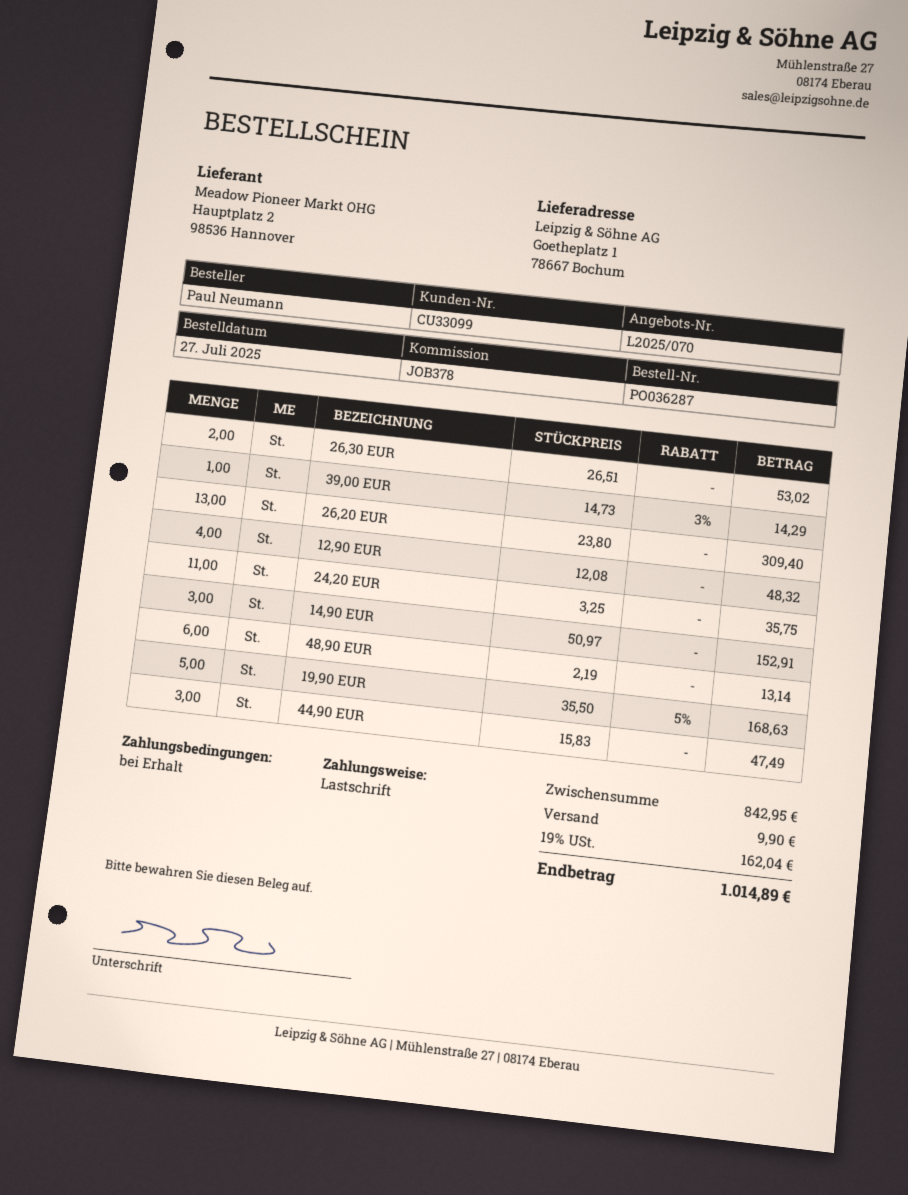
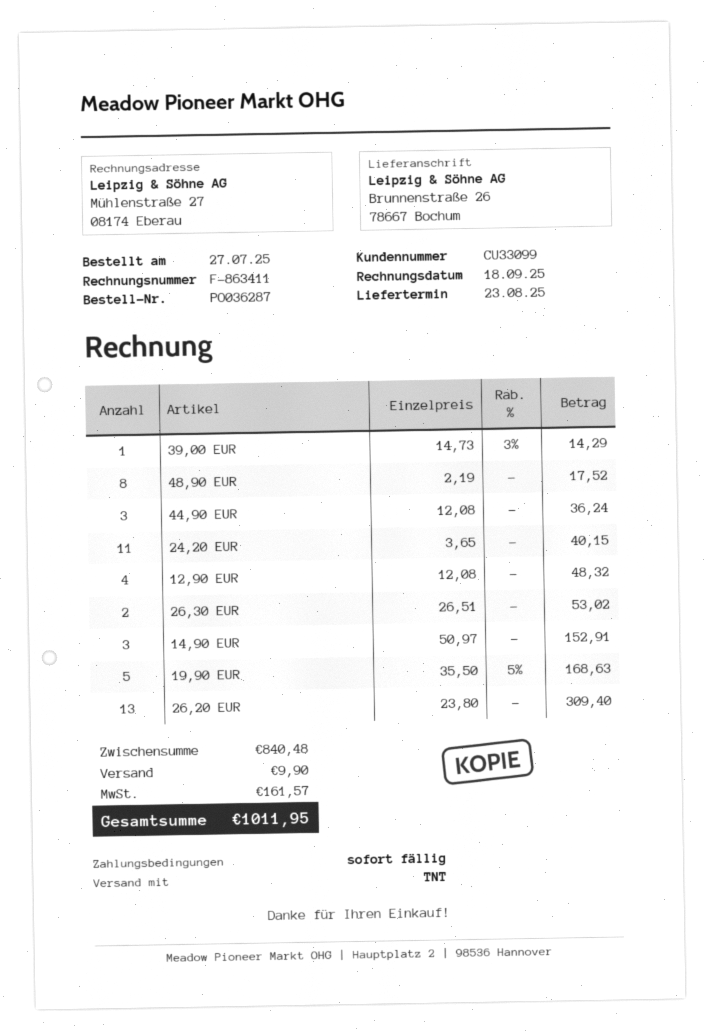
ship to: Goetheplatz 1, 78667 Bochum -> Brunnenstraße 26, 78667 Bochum
24,20 EUR: 11 x 3.25 = 35.75 -> 11 x 3.65 = 40.15
48,90 EUR: 6 x 2.19 = 13.14 -> 8 x 2.19 = 17.52
44,90 EUR: 3 x 15.83 = 47.49 -> 3 x 12.08 = 36.24
subtotal: 842.95 -> 840.48
tax: 162.04 -> 161.57
total: 1014.89 -> 1011.95

